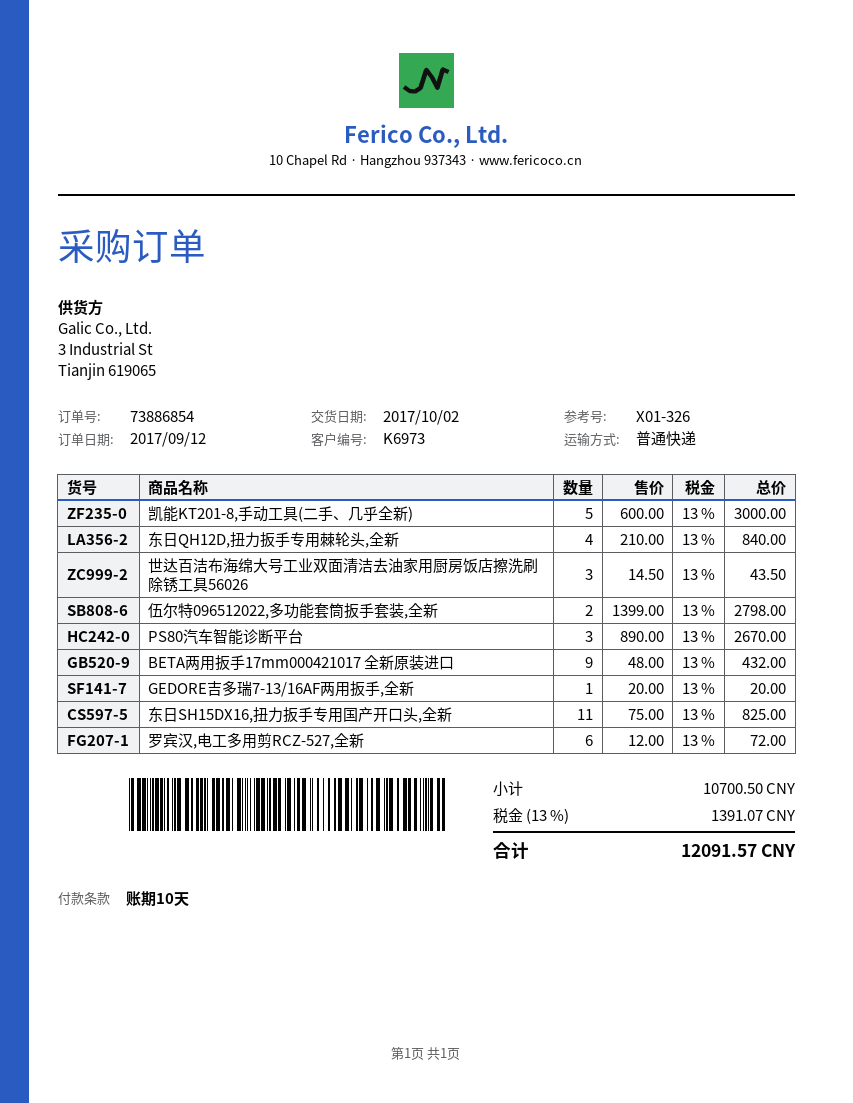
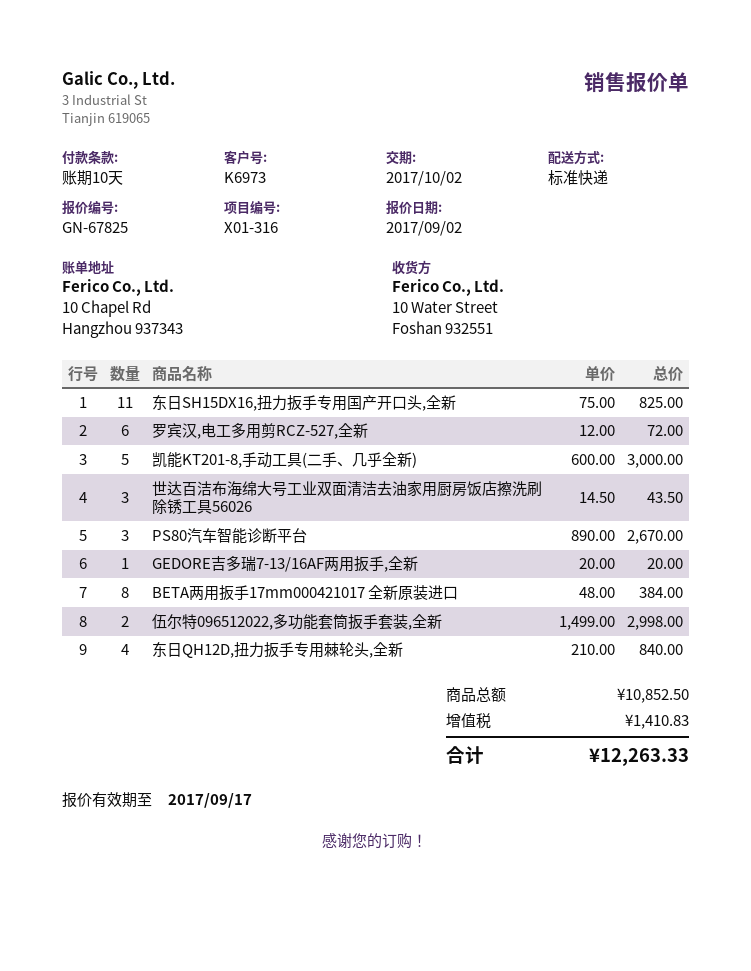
reference: X01-326 -> X01-316
伍尔特096512022,多功能套筒扳手套装,全新: 2 x 1399.00 = 2798.00 -> 2 x 1499.00 = 2998.00
BETA两用扳手17mm000421017 全新原装进口: 9 x 48.00 = 432.00 -> 8 x 48.00 = 384.00
subtotal: 10700.50 -> 10852.50
tax: 1391.07 -> 1410.83
total: 12091.57 -> 12263.33

